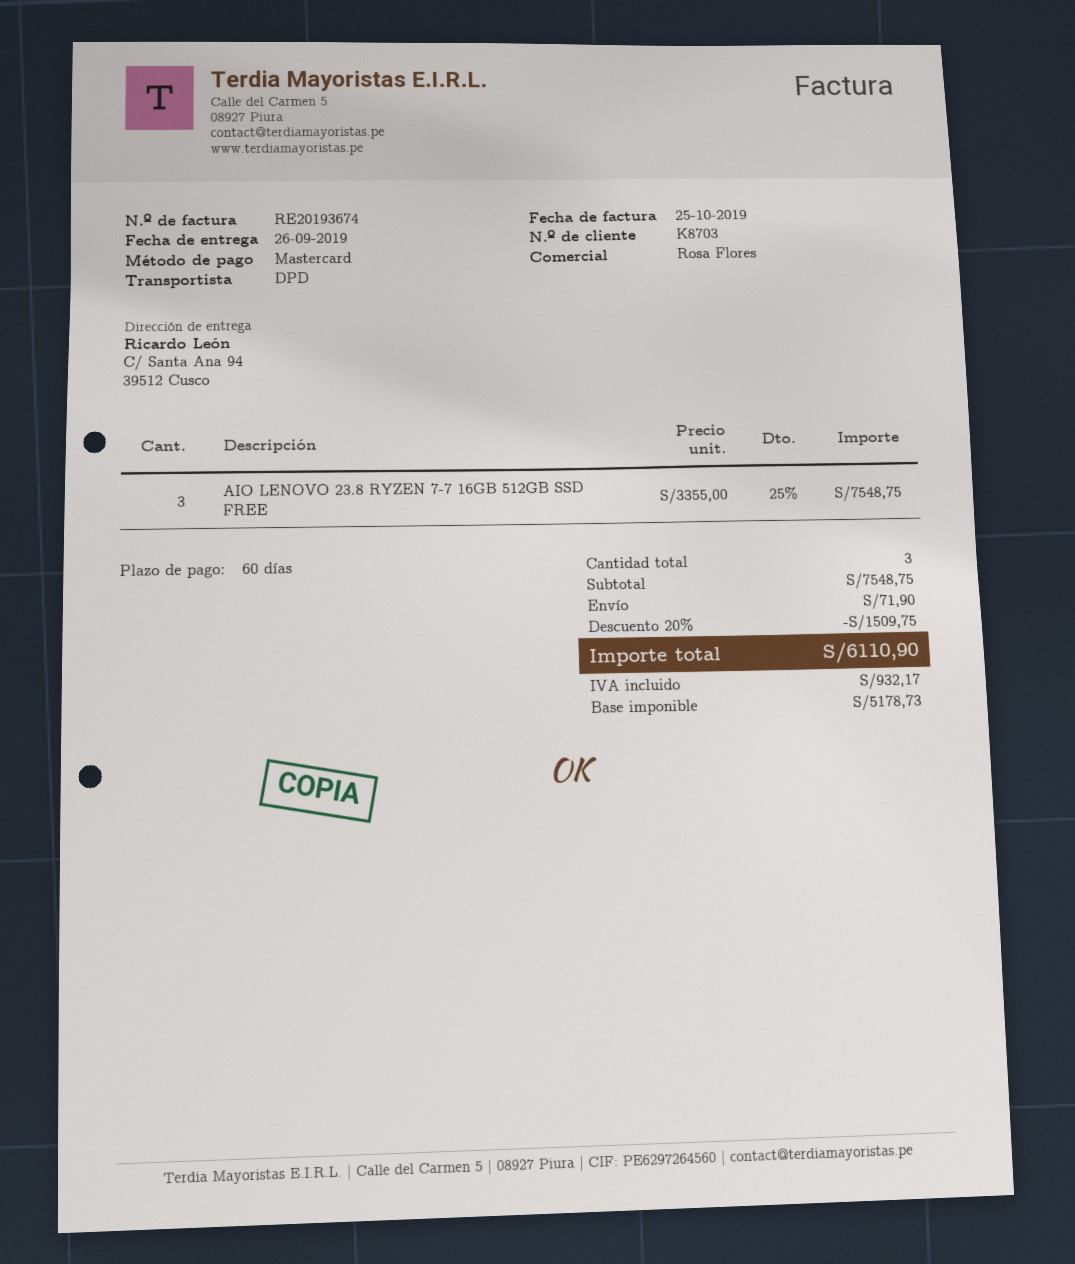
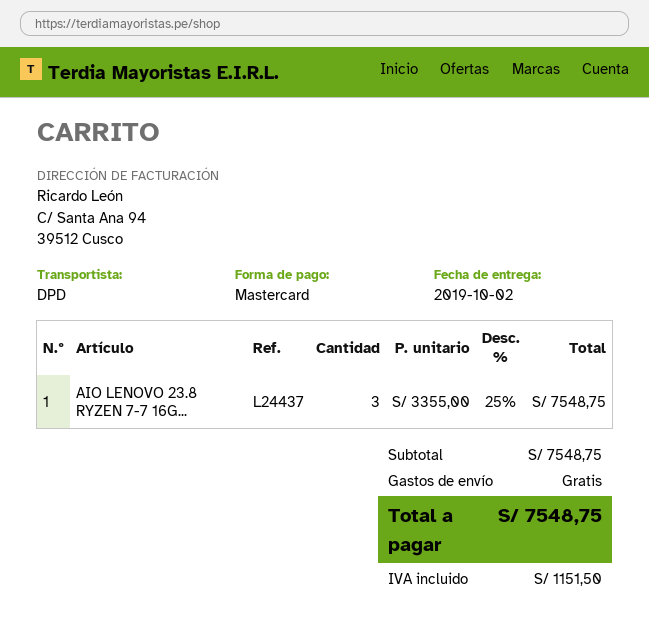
delivery date: 2019-09-26 -> 2019-10-02
discount: 20% = 1509.75 -> none
shipping: 71.90 -> 0.00
tax: 932.17 -> 1151.50
total: 6110.90 -> 7548.75

